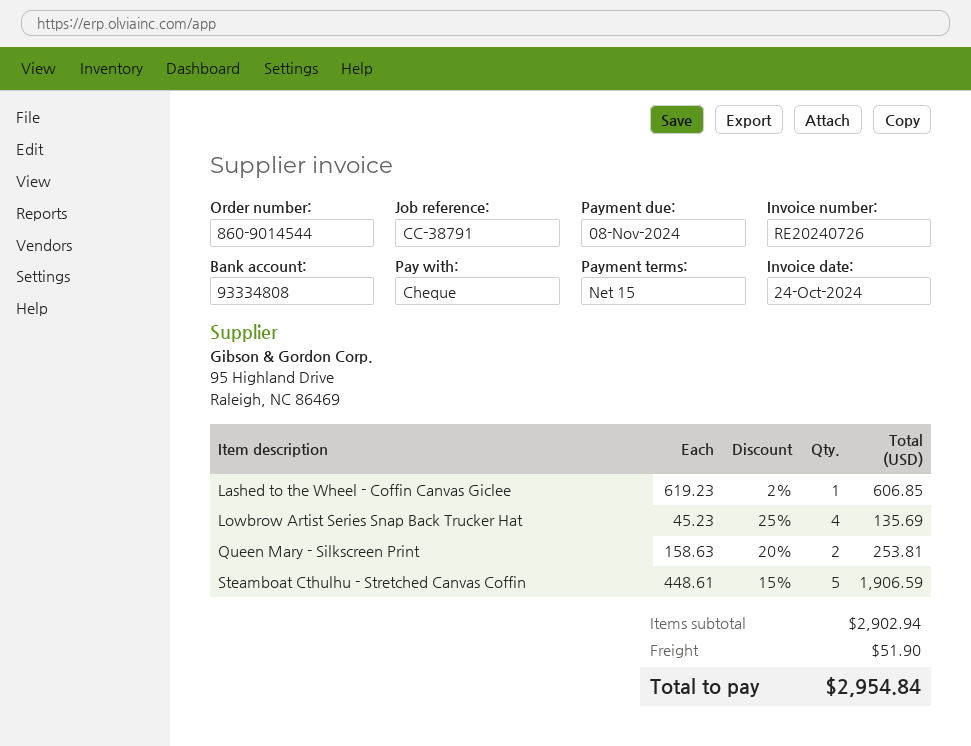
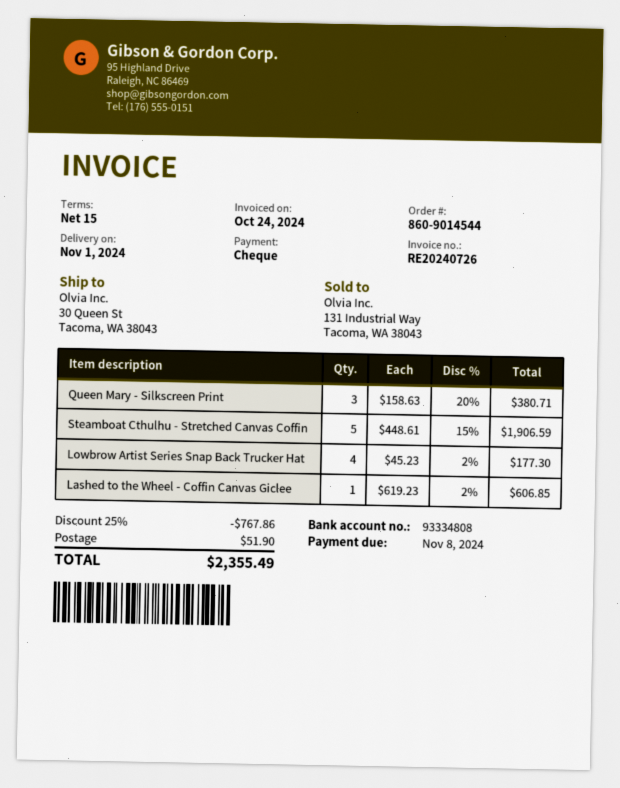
Lowbrow Artist Series Snap Back Trucker Hat: 4 x 45.23 - 25% = 135.69 -> 4 x 45.23 - 2% = 177.30
Queen Mary - Silkscreen Print: 2 x 158.63 - 20% = 253.81 -> 3 x 158.63 - 20% = 380.71
discount: none -> 25% = 767.86
total: 2954.84 -> 2355.49

